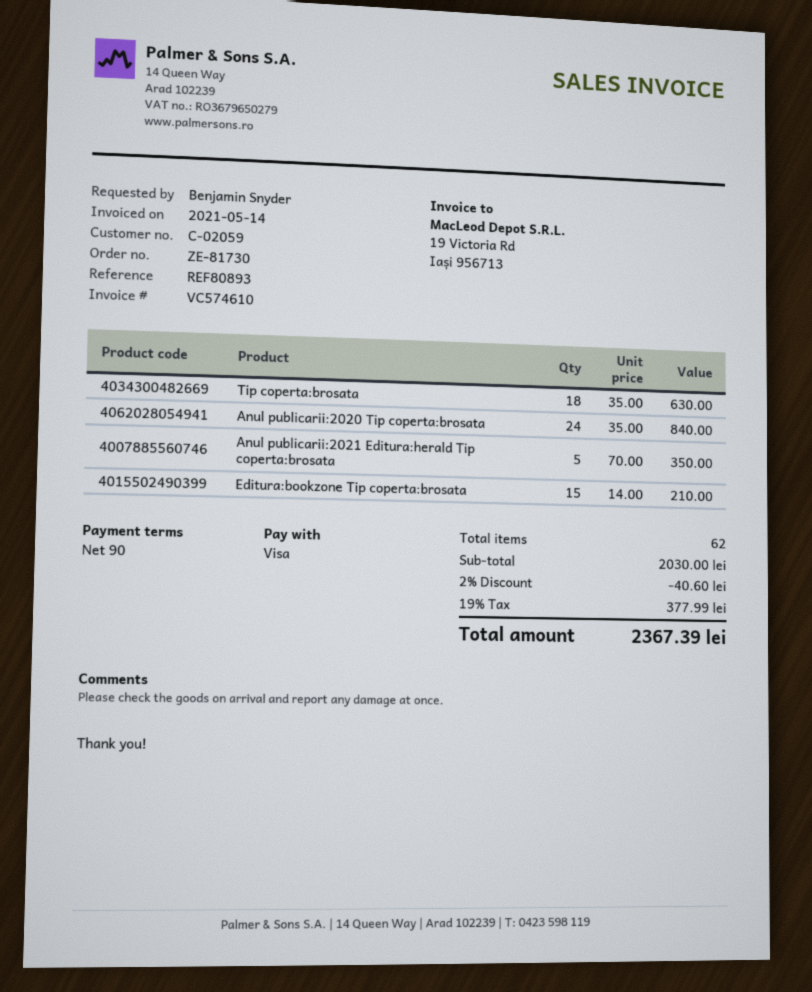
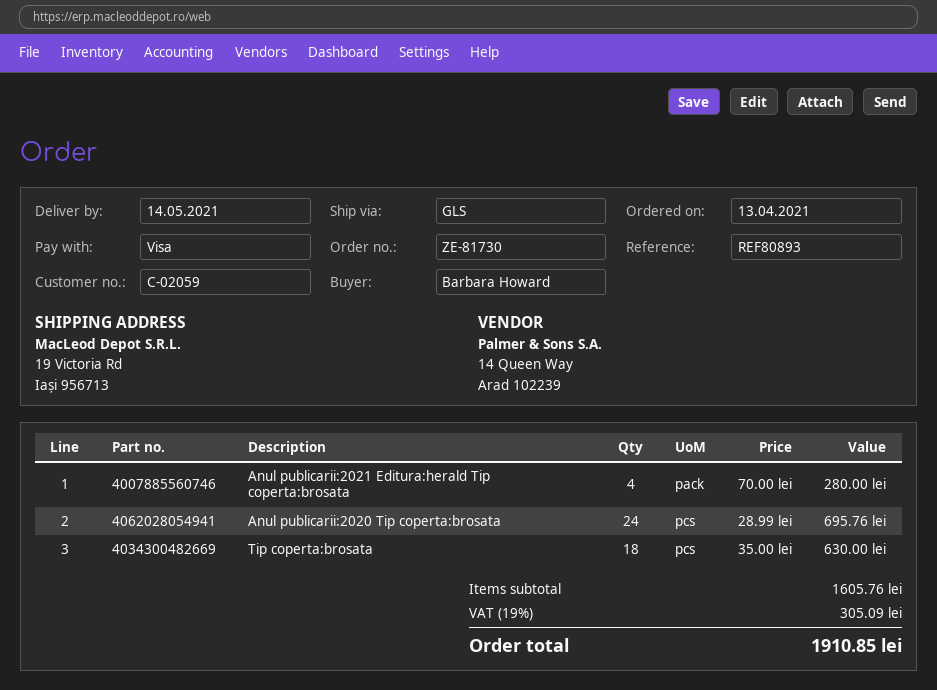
ordered by: Benjamin Snyder -> Barbara Howard
Anul publicarii:2020 Tip coperta:brosata: 24 x 35.00 = 840.00 -> 24 x 28.99 = 695.76
Anul publicarii:2021 Editura:herald Tip coperta:brosata: 5 x 70.00 = 350.00 -> 4 x 70.00 = 280.00
Editura:bookzone Tip coperta:brosata: 15 x 14.00 = 210.00 -> none
subtotal: 2030.00 -> 1605.76
discount: 2% = 40.60 -> none
tax: 19% = 377.99 -> 19% = 305.09
total: 2367.39 -> 1910.85

